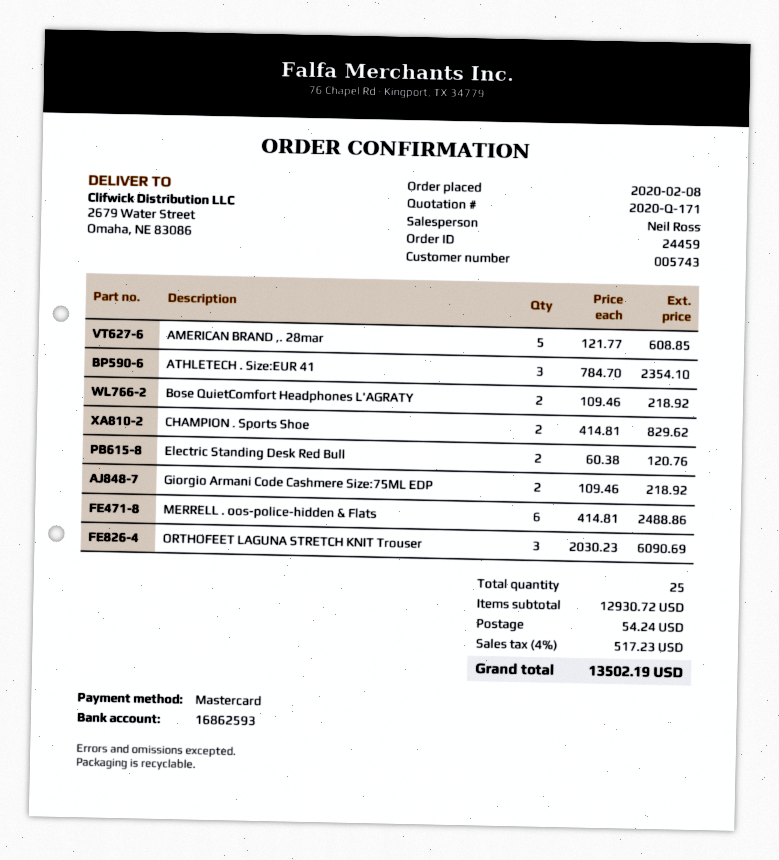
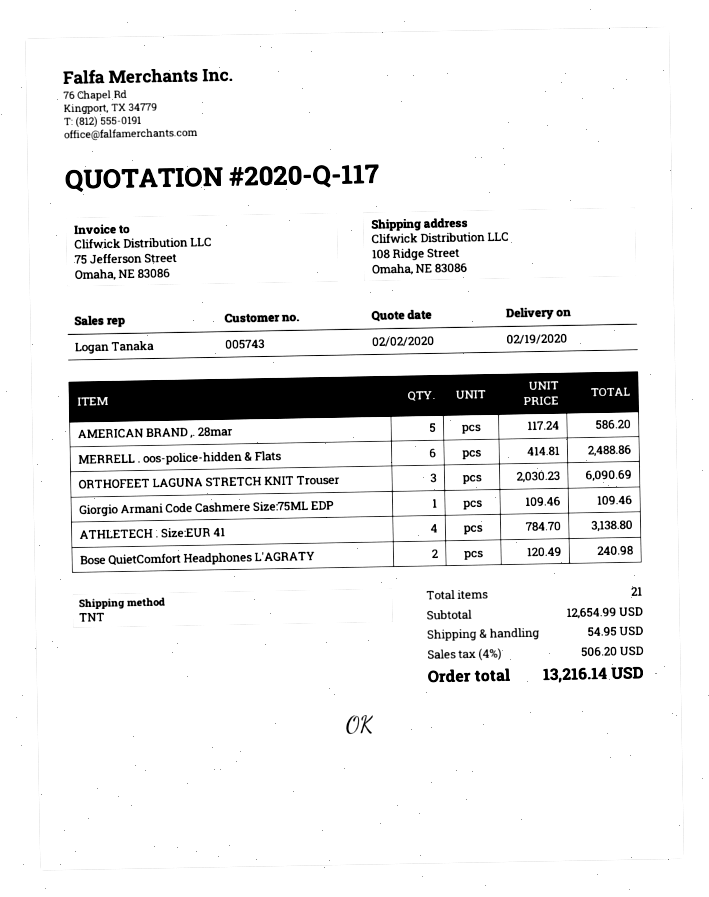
quote number: 2020-Q-171 -> 2020-Q-117
sales rep: Neil Ross -> Logan Tanaka
ship to: 2679 Water Street, Omaha, NE 83086 -> 108 Ridge Street, Omaha, NE 83086
AMERICAN BRAND ,. 28mar: 5 x 121.77 = 608.85 -> 5 x 117.24 = 586.20
ATHLETECH . Size:EUR 41: 3 x 784.70 = 2354.10 -> 4 x 784.70 = 3138.80
Bose QuietComfort Headphones L'AGRATY: 2 x 109.46 = 218.92 -> 2 x 120.49 = 240.98
CHAMPION . Sports Shoe: 2 x 414.81 = 829.62 -> none
Electric Standing Desk Red Bull: 2 x 60.38 = 120.76 -> none
Giorgio Armani Code Cashmere Size:75ML EDP: 2 x 109.46 = 218.92 -> 1 x 109.46 = 109.46
total quantity: 25 -> 21
subtotal: 12930.72 -> 12654.99
shipping: 54.24 -> 54.95
tax: 4% = 517.23 -> 4% = 506.20
total: 13502.19 -> 13216.14

